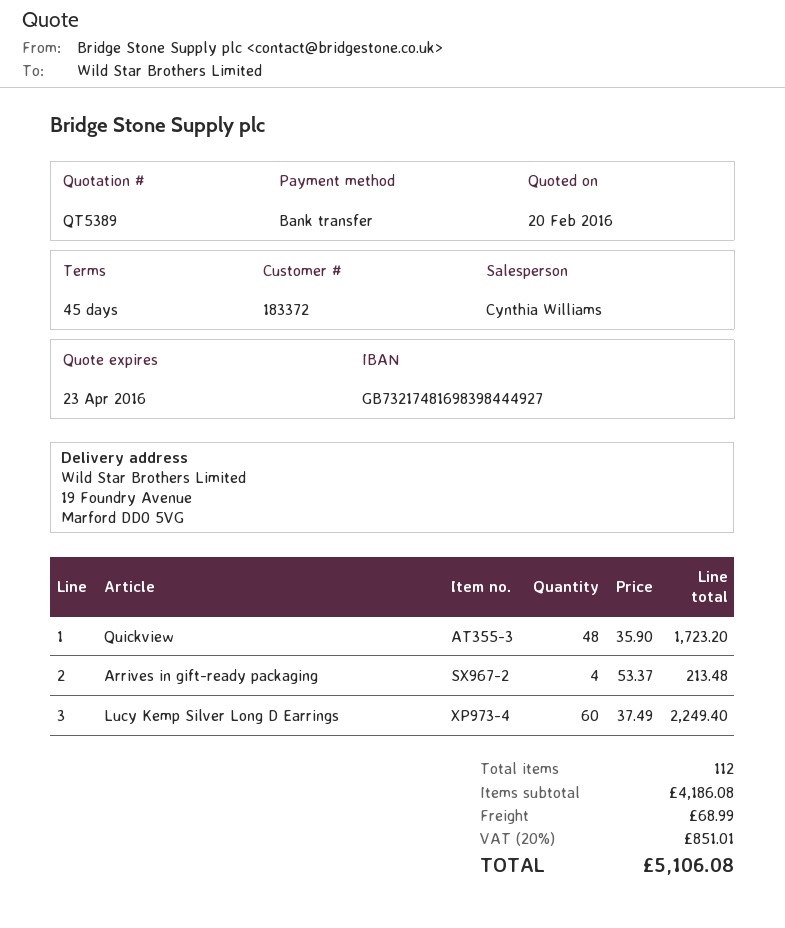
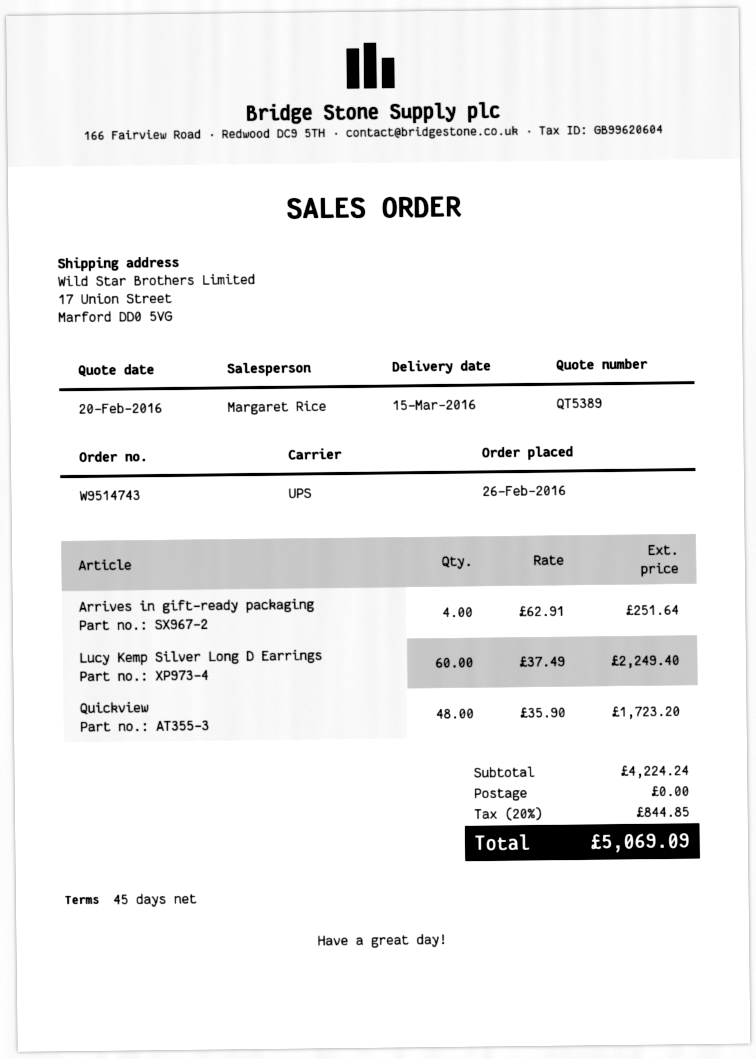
sales rep: Cynthia Williams -> Margaret Rice
ship to: 19 Foundry Avenue, Marford DD0 5VG -> 17 Union Street, Marford DD0 5VG
Arrives in gift-ready packaging: 4 x 53.37 = 213.48 -> 4 x 62.91 = 251.64
subtotal: 4186.08 -> 4224.24
shipping: 68.99 -> 0.00
tax: 20% = 851.01 -> 20% = 844.85
total: 5106.08 -> 5069.09

